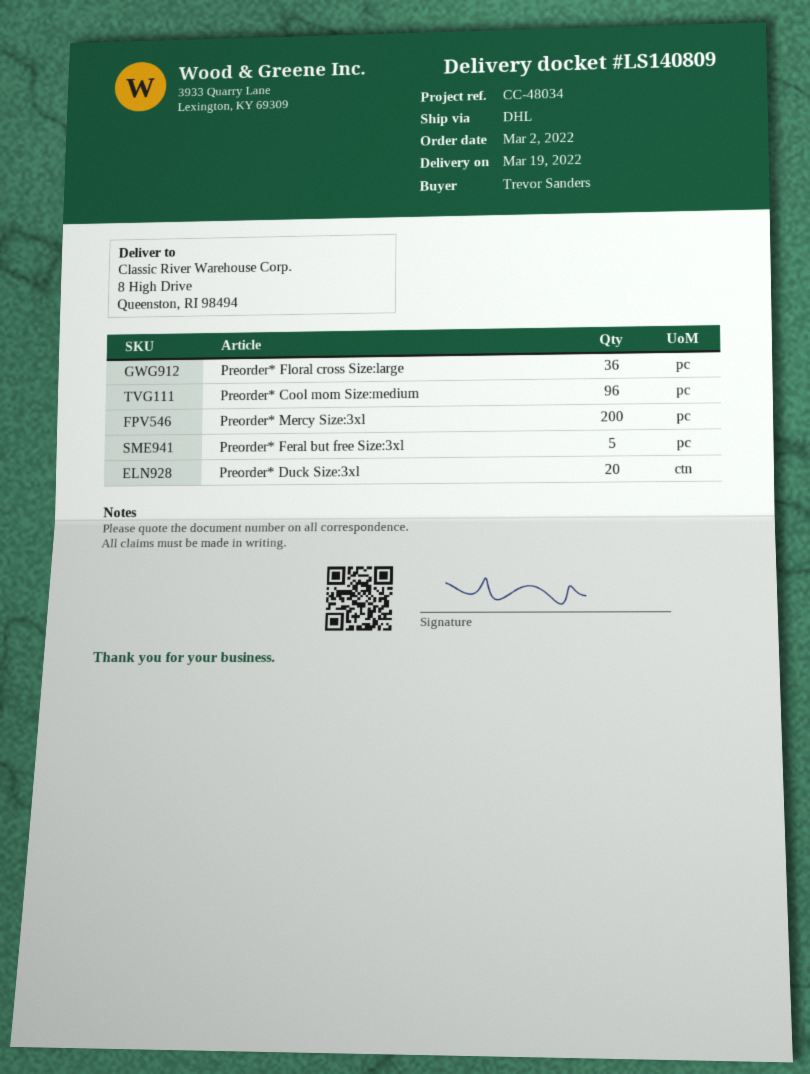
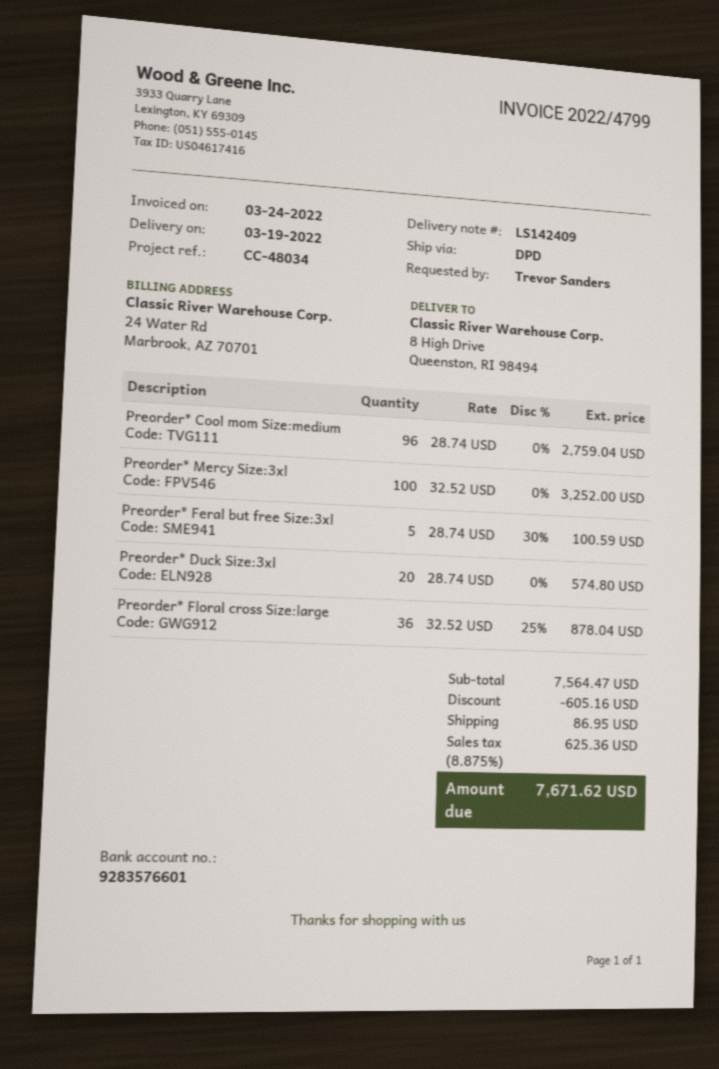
delivery note number: LS140809 -> LS142409
shipping method: DHL -> DPD
Preorder* Mercy Size:3xl: 200 -> 100

